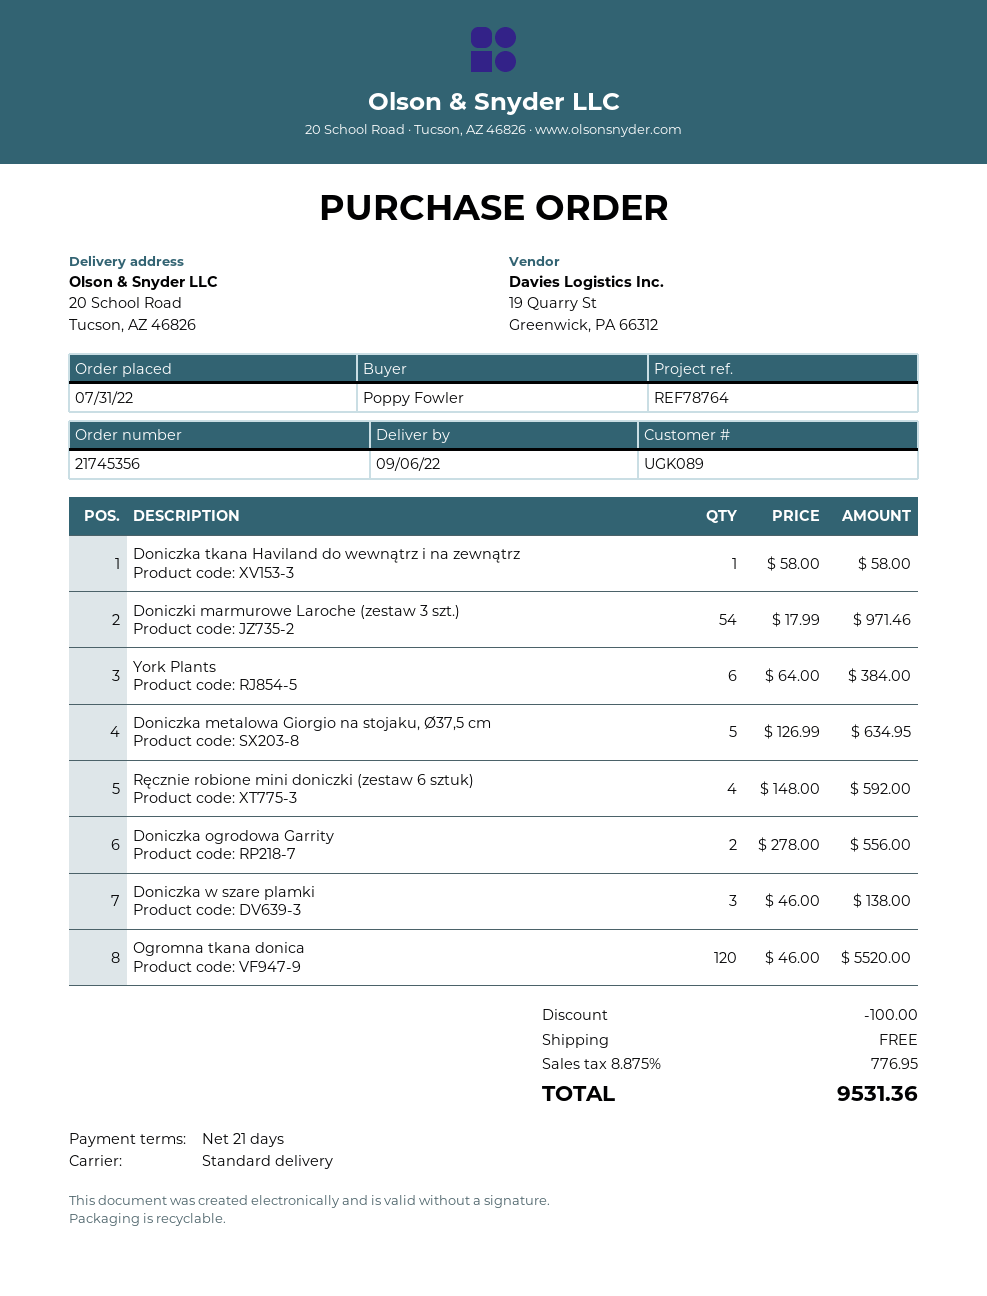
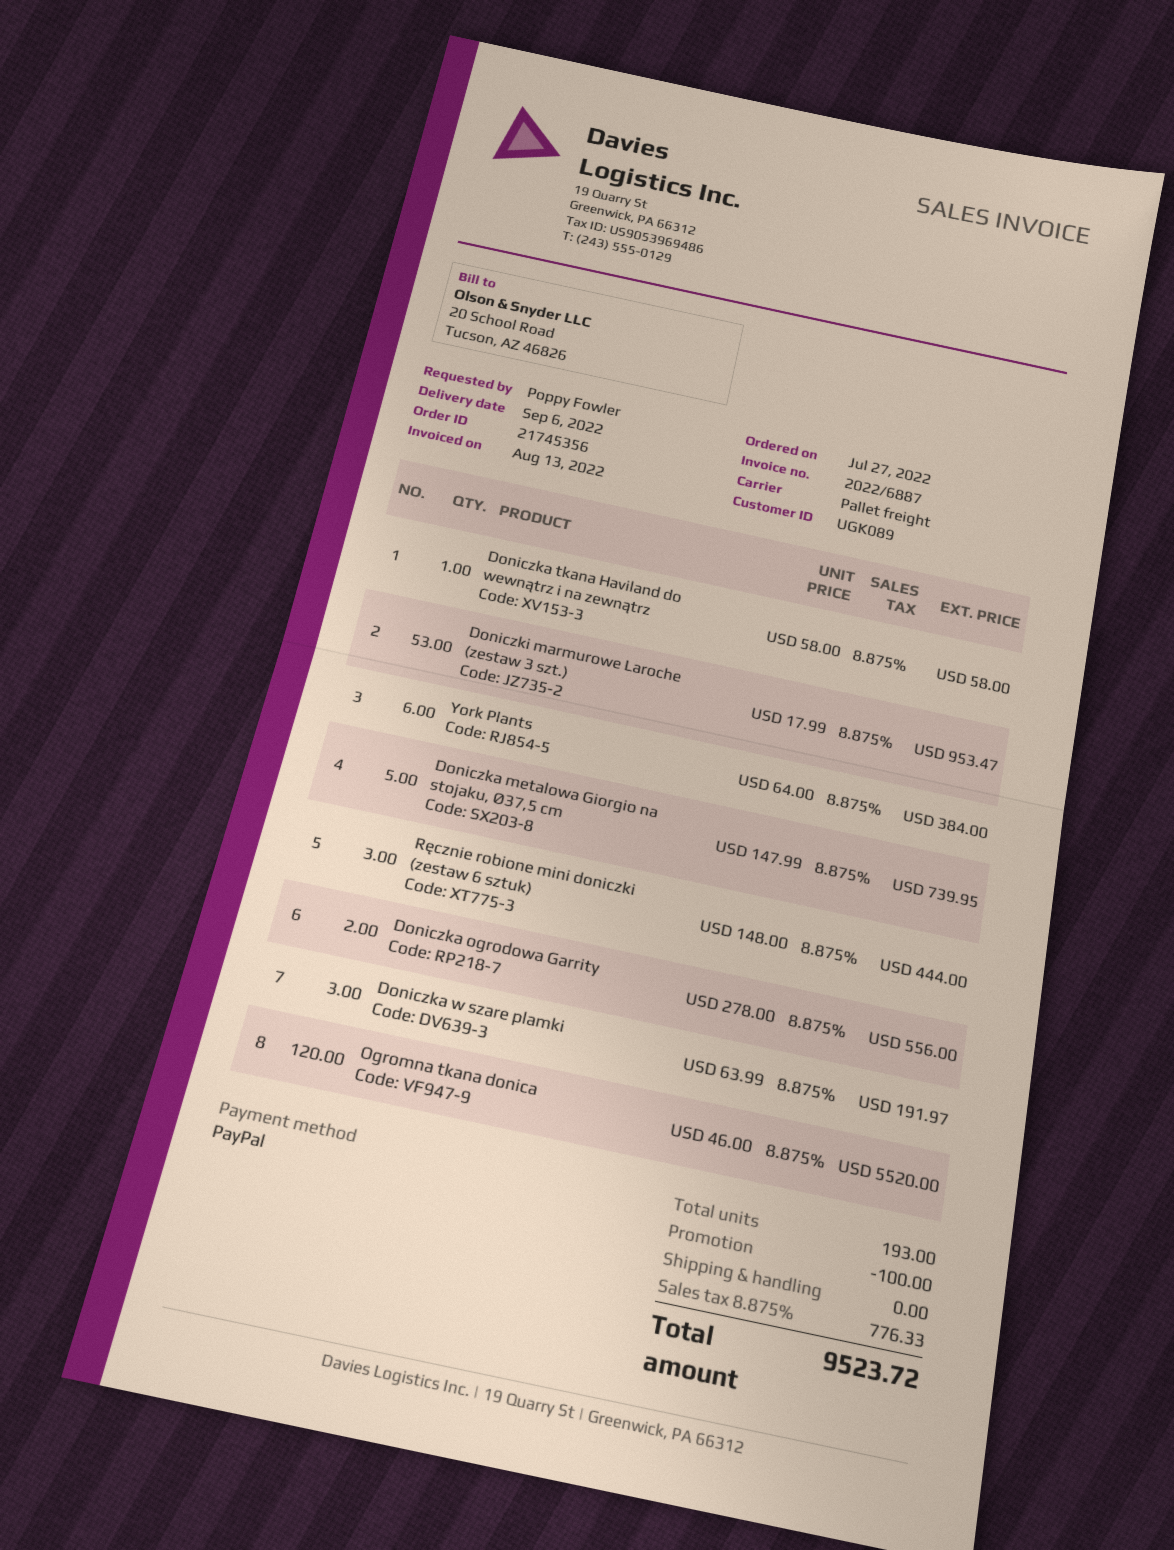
order date: 2022-07-31 -> 2022-07-27
shipping method: standard -> pallet freight
Doniczki marmurowe Laroche (zestaw 3 szt.): 54 x 17.99 = 971.46 -> 53 x 17.99 = 953.47
Doniczka metalowa Giorgio na stojaku, Ø37,5 cm: 5 x 126.99 = 634.95 -> 5 x 147.99 = 739.95
Ręcznie robione mini doniczki (zestaw 6 sztuk): 4 x 148.00 = 592.00 -> 3 x 148.00 = 444.00
Doniczka w szare plamki: 3 x 46.00 = 138.00 -> 3 x 63.99 = 191.97
tax: 8.875% = 776.95 -> 8.875% = 776.33
total: 9531.36 -> 9523.72

